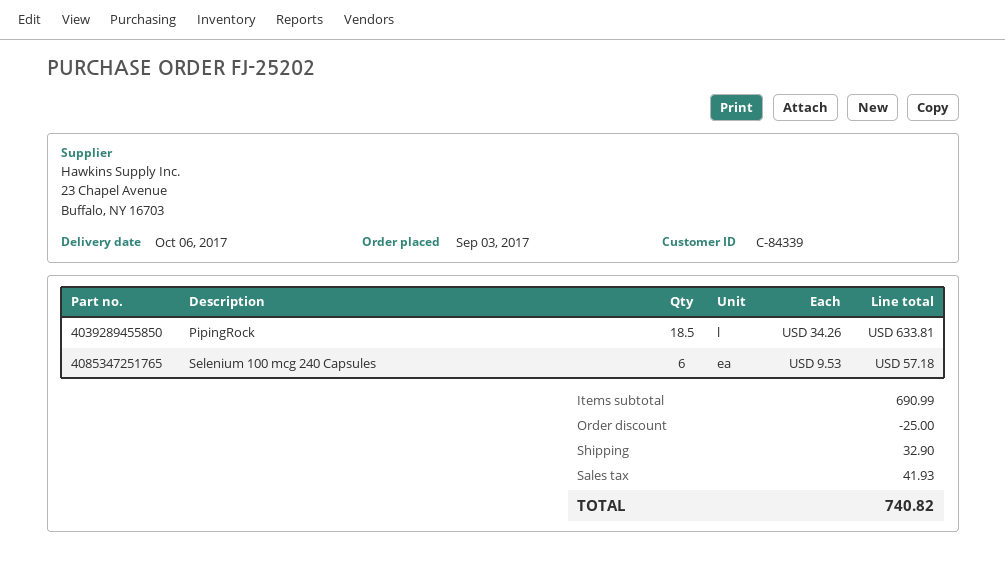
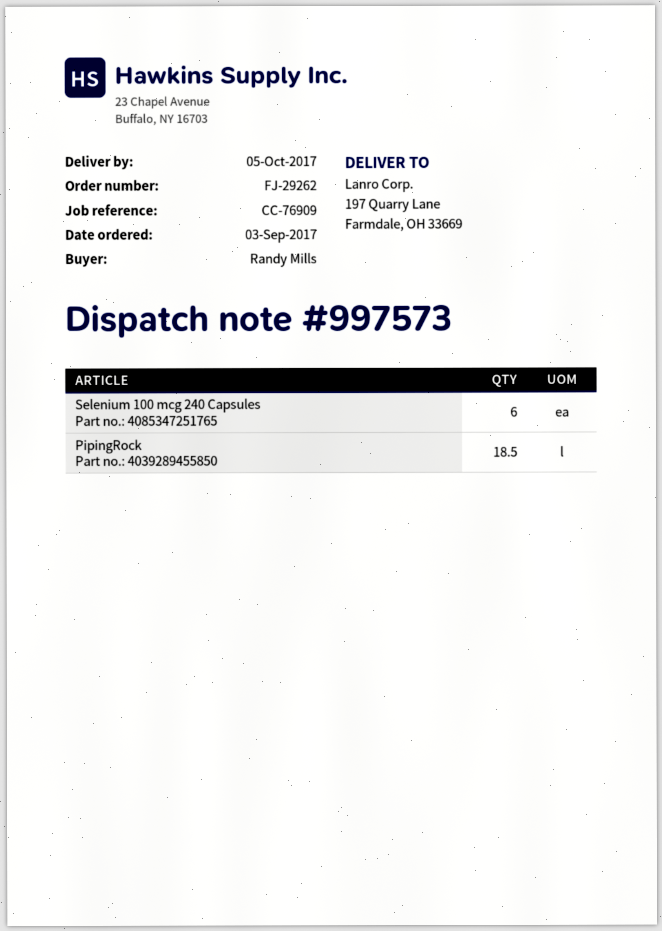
order number: FJ-25202 -> FJ-29262
delivery date: 2017-10-06 -> 2017-10-05

